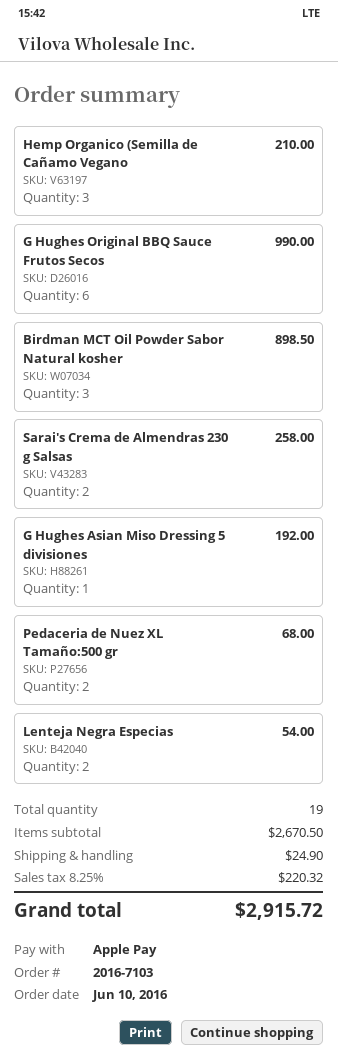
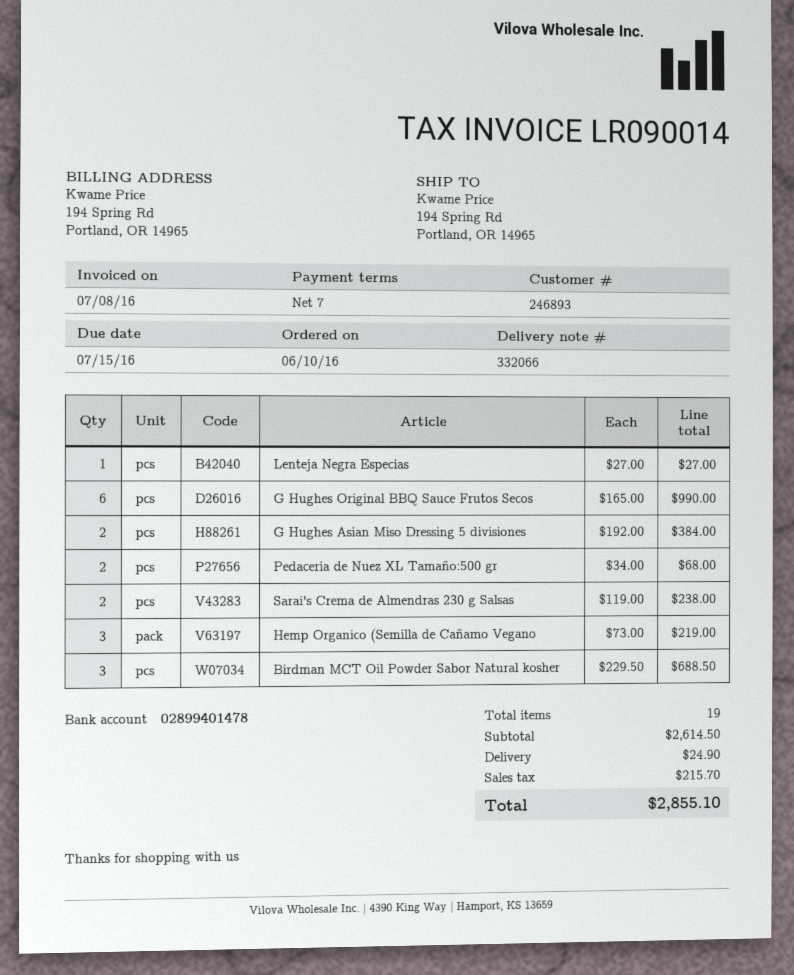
Hemp Organico (Semilla de Cañamo Vegano: 3 for 210.00 -> 3 for 219.00
Birdman MCT Oil Powder Sabor Natural kosher: 3 for 898.50 -> 3 for 688.50
Sarai's Crema de Almendras 230 g Salsas: 2 for 258.00 -> 2 for 238.00
G Hughes Asian Miso Dressing 5 divisiones: 1 for 192.00 -> 2 for 384.00
Lenteja Negra Especias: 2 for 54.00 -> 1 for 27.00
subtotal: 2670.50 -> 2614.50
tax: 220.32 -> 215.70
total: 2915.72 -> 2855.10

